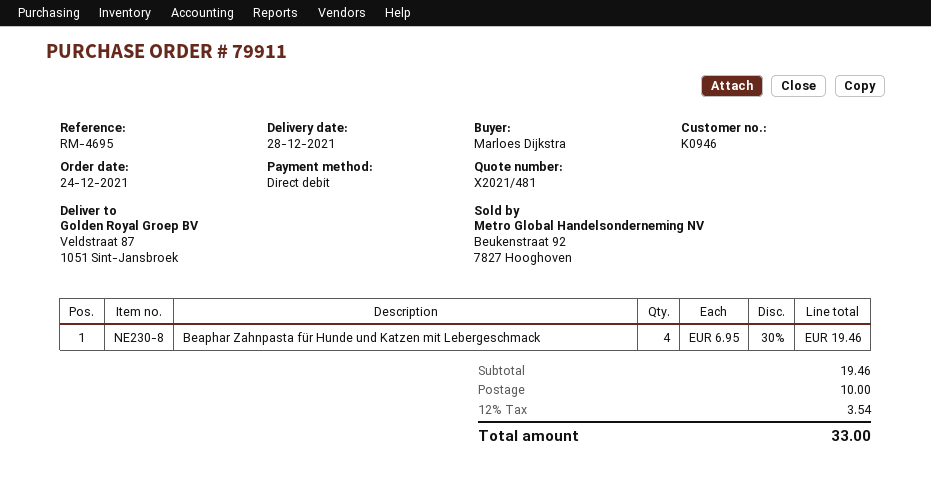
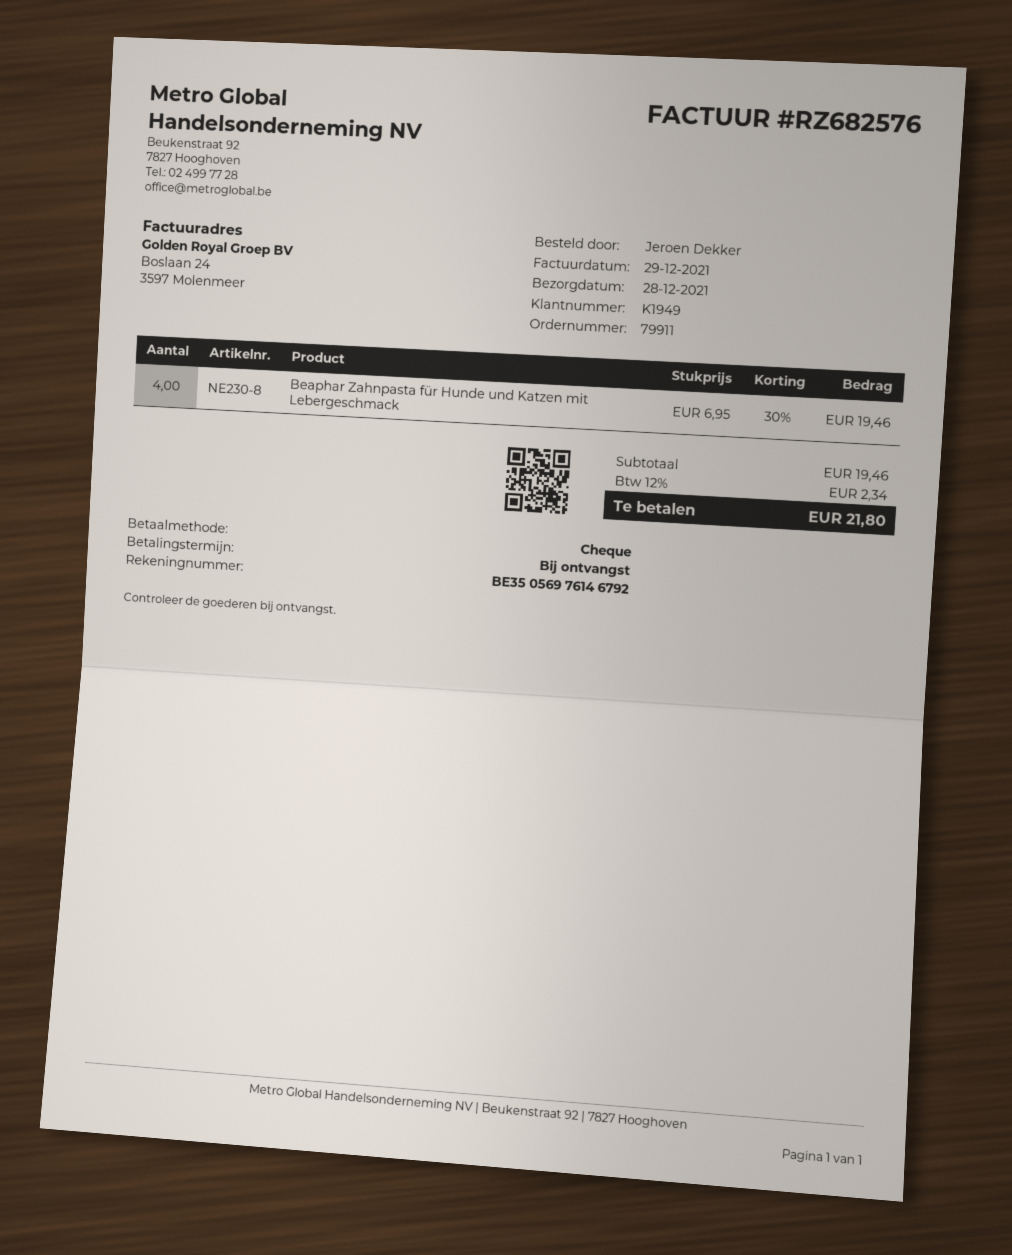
customer number: K0946 -> K1949
ordered by: Marloes Dijkstra -> Jeroen Dekker
payment method: direct debit -> cheque
shipping: 10.00 -> none
tax: 12% = 3.54 -> 12% = 2.34
total: 33.00 -> 21.80

